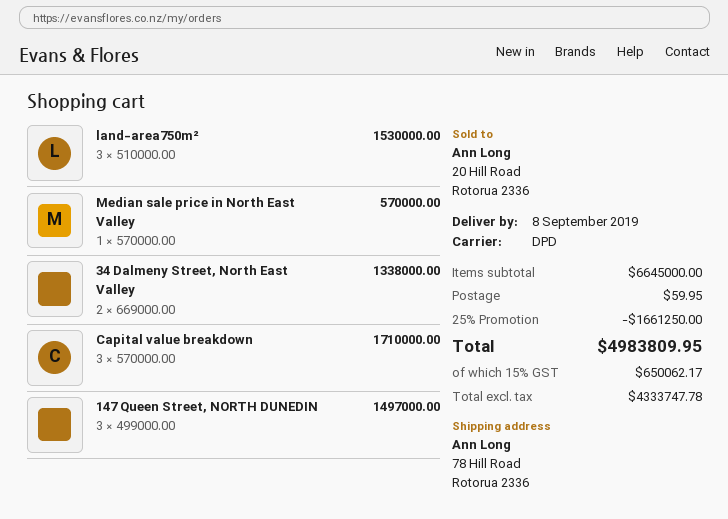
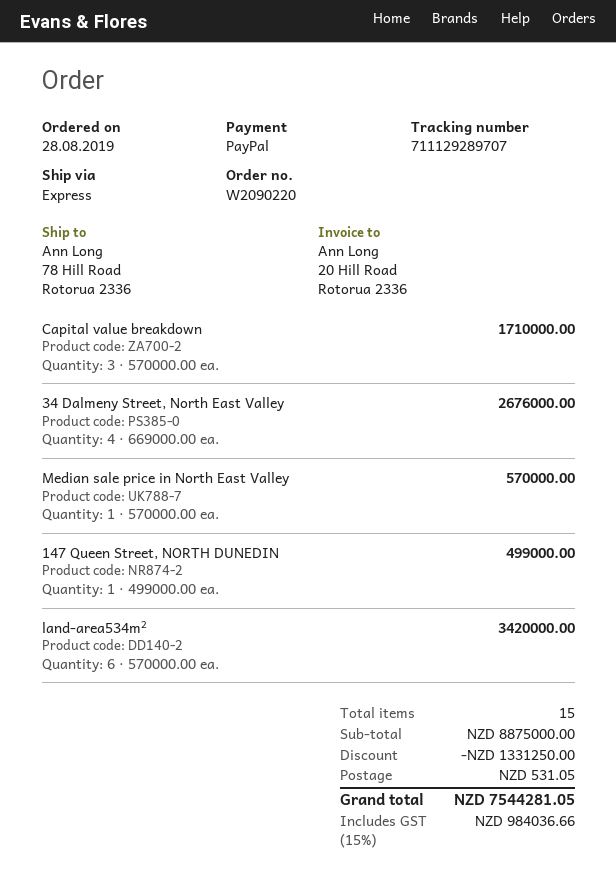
shipping method: DPD -> express
land-area750m²: 3 x 510000.00 = 1530000.00 -> none
34 Dalmeny Street, North East Valley: 2 x 669000.00 = 1338000.00 -> 4 x 669000.00 = 2676000.00
147 Queen Street, NORTH DUNEDIN: 3 x 499000.00 = 1497000.00 -> 1 x 499000.00 = 499000.00
land-area534m²: none -> 6 x 570000.00 = 3420000.00
subtotal: 6645000.00 -> 8875000.00
discount: 1661250.00 -> 1331250.00
shipping: 59.95 -> 531.05
tax: 15% = 650062.17 -> 15% = 984036.66
total: 4983809.95 -> 7544281.05

